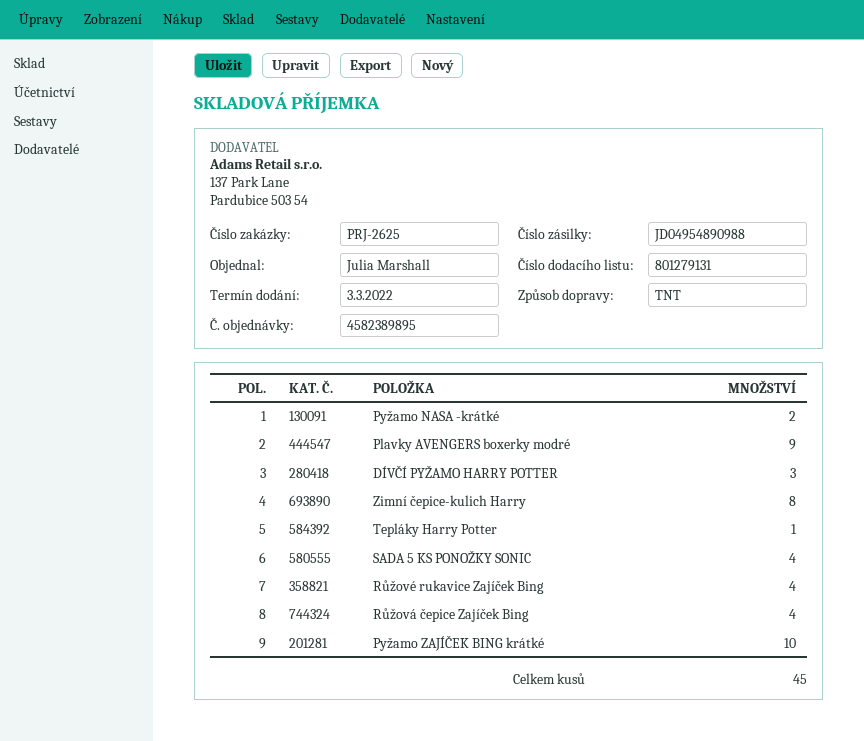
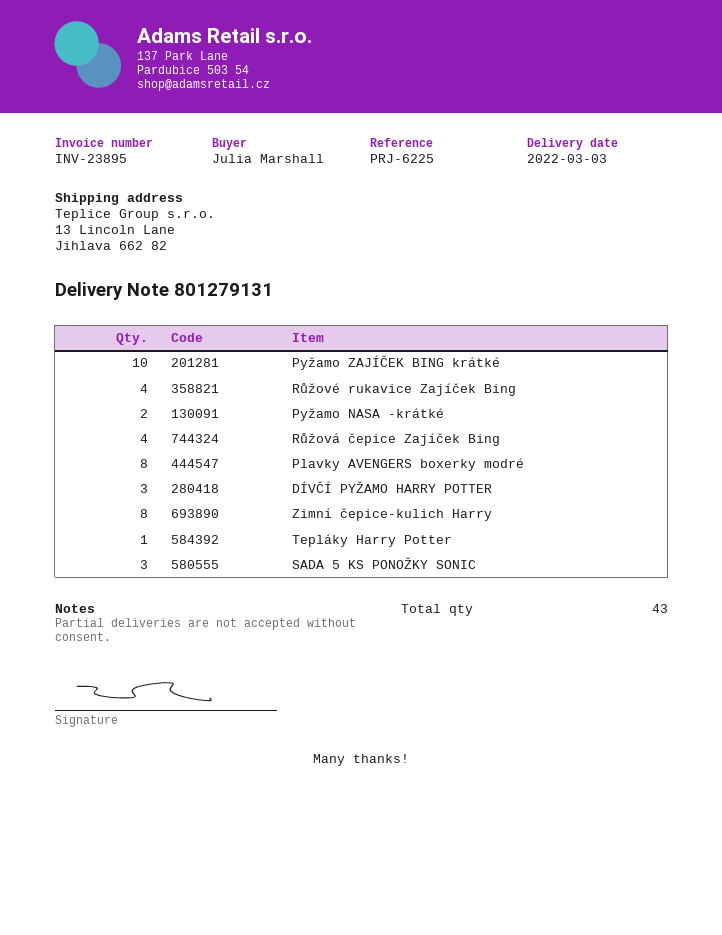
reference: PRJ-2625 -> PRJ-6225
Plavky AVENGERS boxerky modré: 9 -> 8
SADA 5 KS PONOŽKY SONIC: 4 -> 3
total quantity: 45 -> 43

